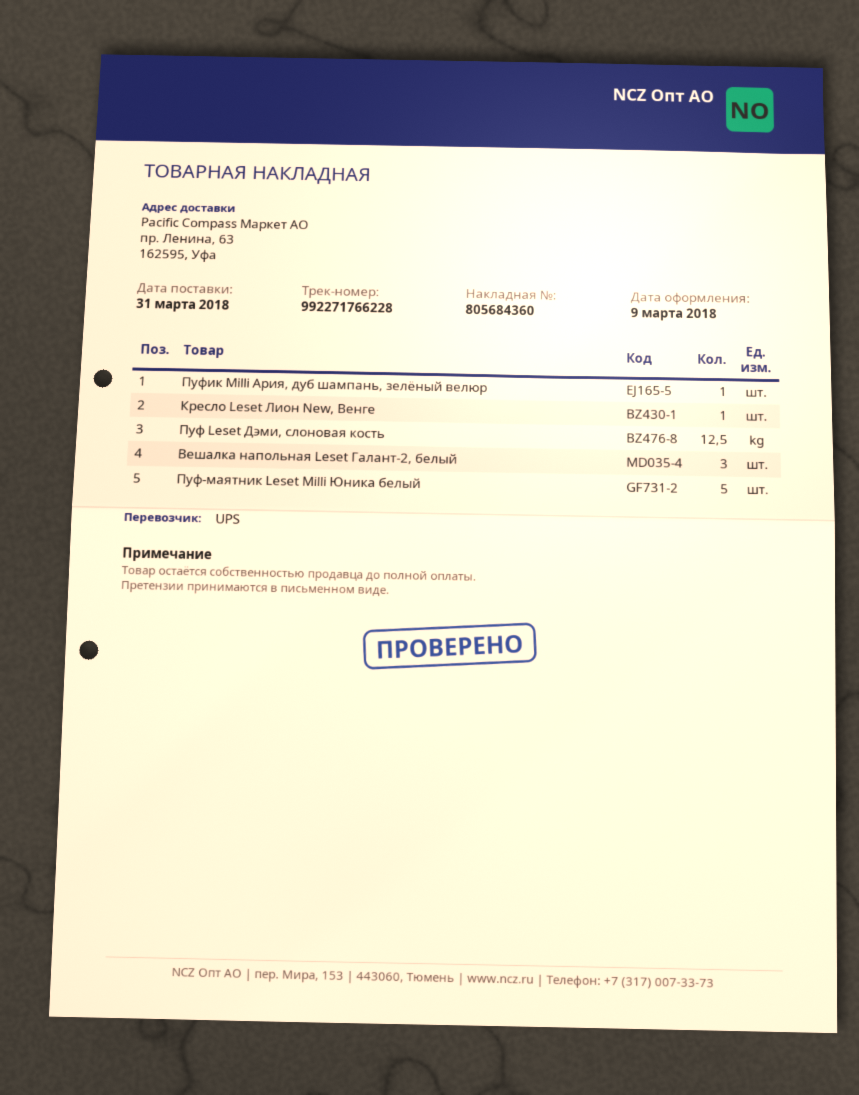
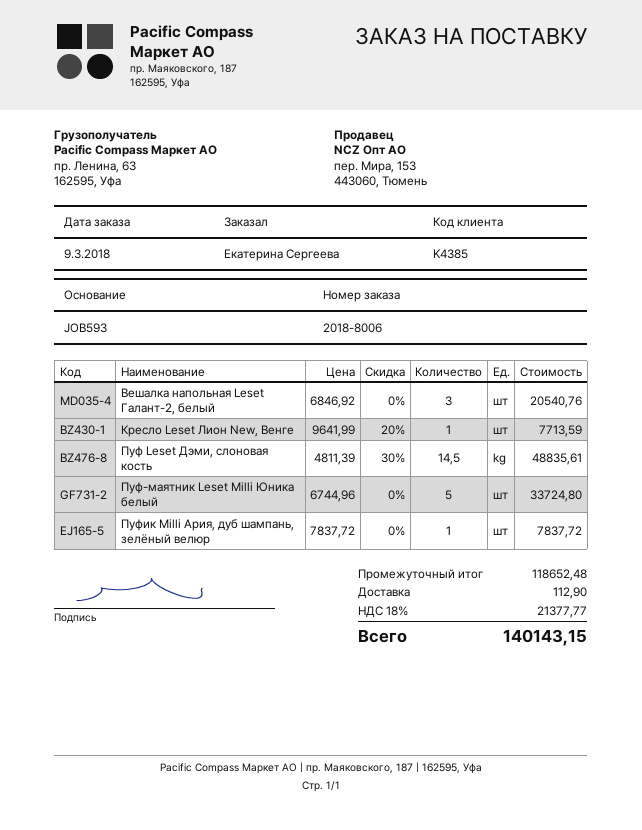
Пуф Leset Дэми, слоновая кость: 12.5 -> 14.5

